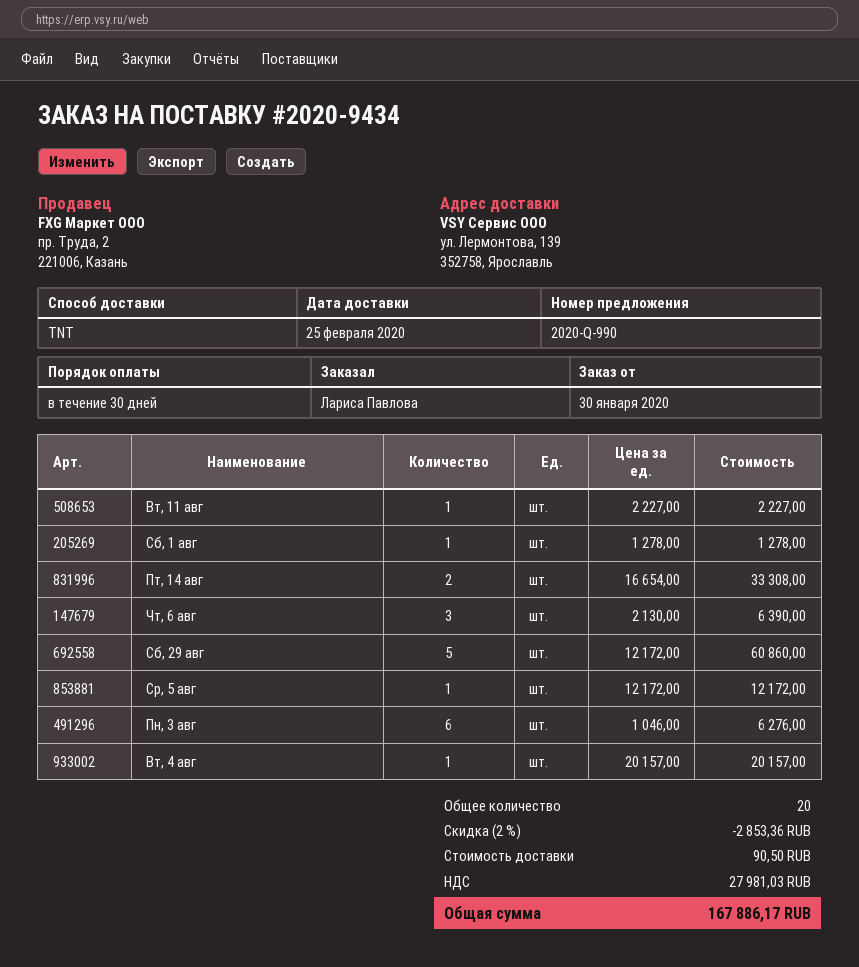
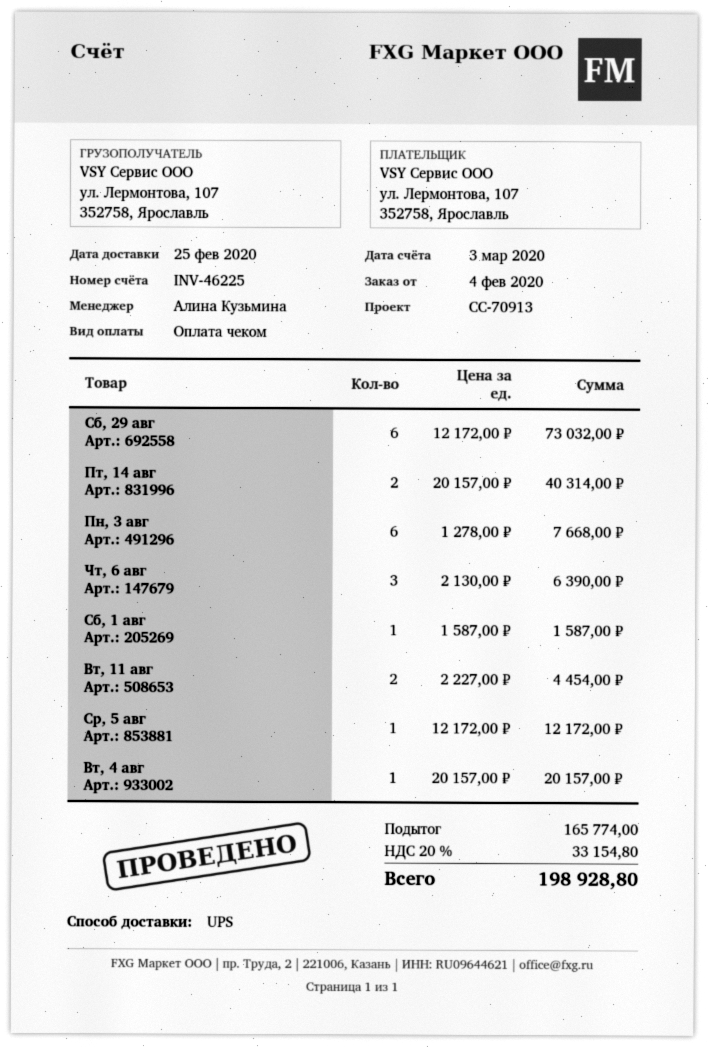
order date: 2020-01-30 -> 2020-02-04
shipping method: TNT -> UPS
ship to: ул. Лермонтова, 139, 352758, Ярославль -> ул. Лермонтова, 107, 352758, Ярославль
Вт, 11 авг: 1 x 2227.00 = 2227.00 -> 2 x 2227.00 = 4454.00
Сб, 1 авг: 1 x 1278.00 = 1278.00 -> 1 x 1587.00 = 1587.00
Пт, 14 авг: 2 x 16654.00 = 33308.00 -> 2 x 20157.00 = 40314.00
Сб, 29 авг: 5 x 12172.00 = 60860.00 -> 6 x 12172.00 = 73032.00
Пн, 3 авг: 6 x 1046.00 = 6276.00 -> 6 x 1278.00 = 7668.00
discount: 2% = 2853.36 -> none
shipping: 90.50 -> none
tax: 27981.03 -> 33154.80
total: 167886.17 -> 198928.80

